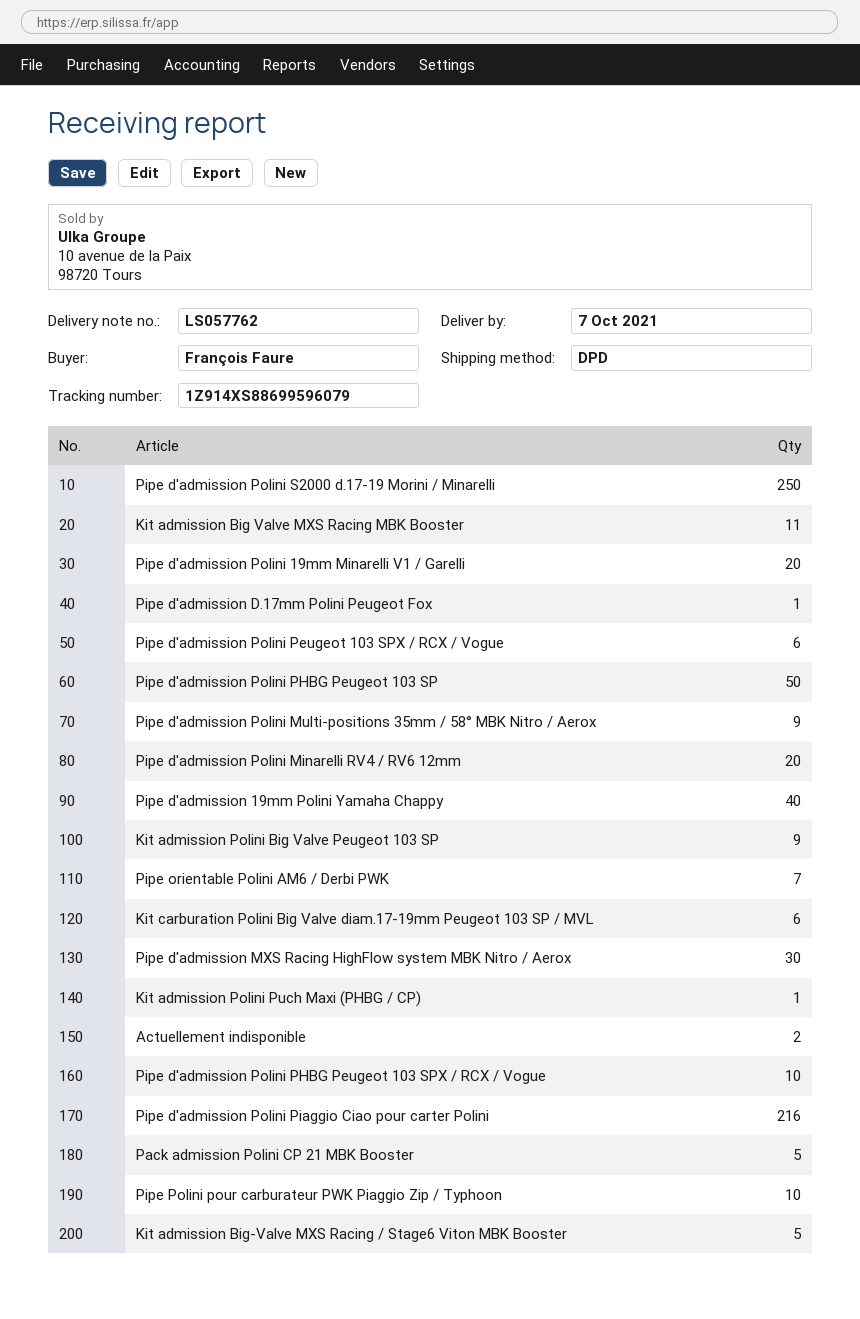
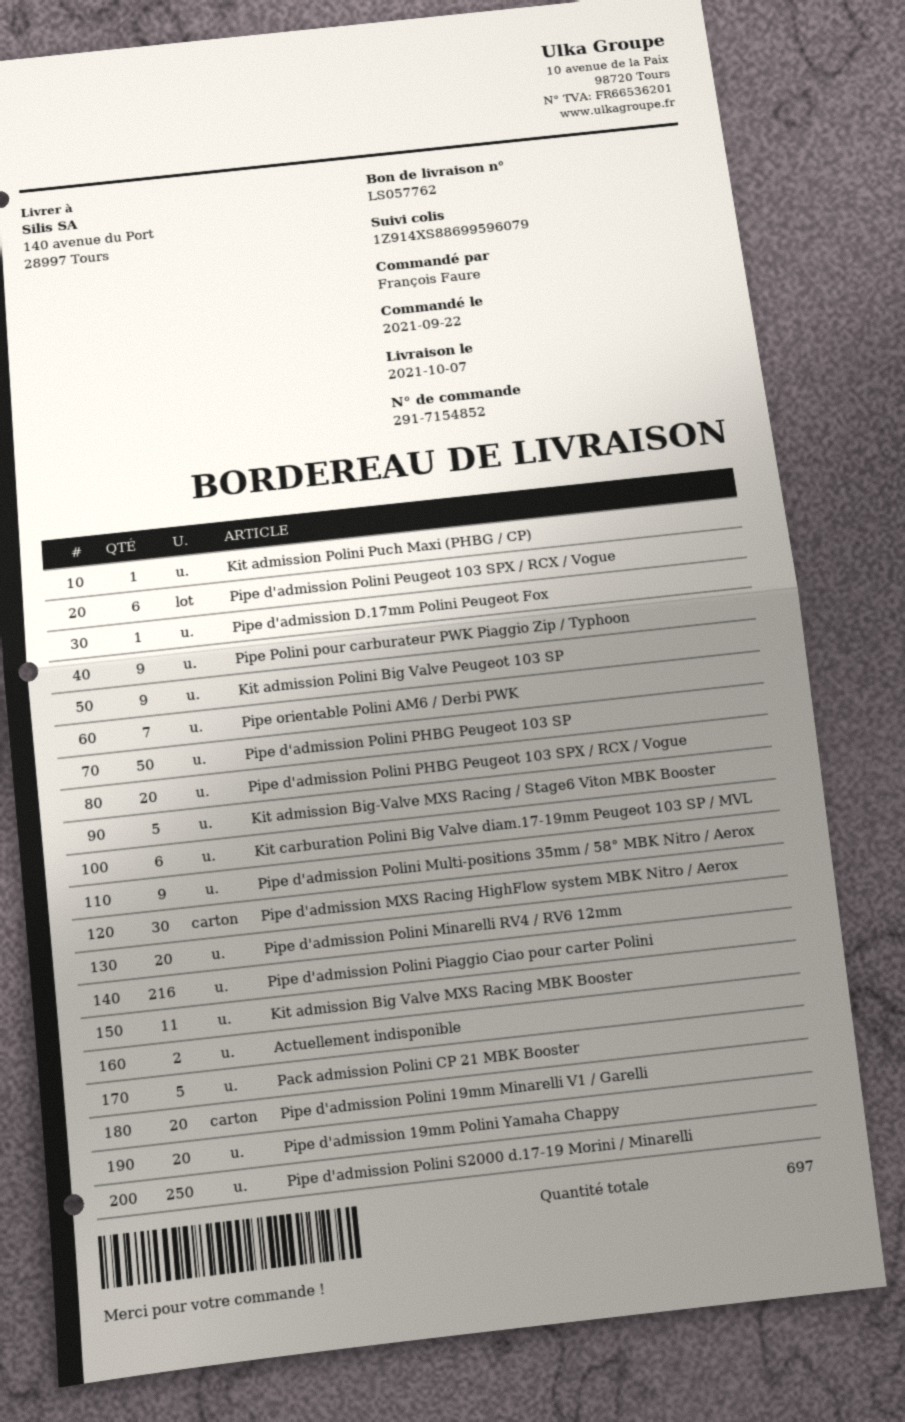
Pipe d'admission 19mm Polini Yamaha Chappy: 40 -> 20
Pipe d'admission Polini PHBG Peugeot 103 SPX / RCX / Vogue: 10 -> 20
Pipe Polini pour carburateur PWK Piaggio Zip / Typhoon: 10 -> 9

